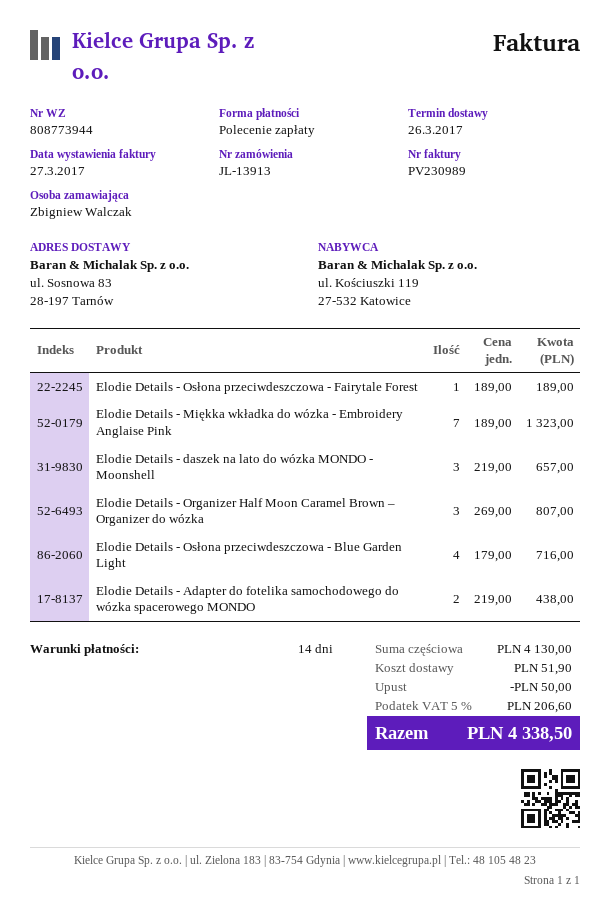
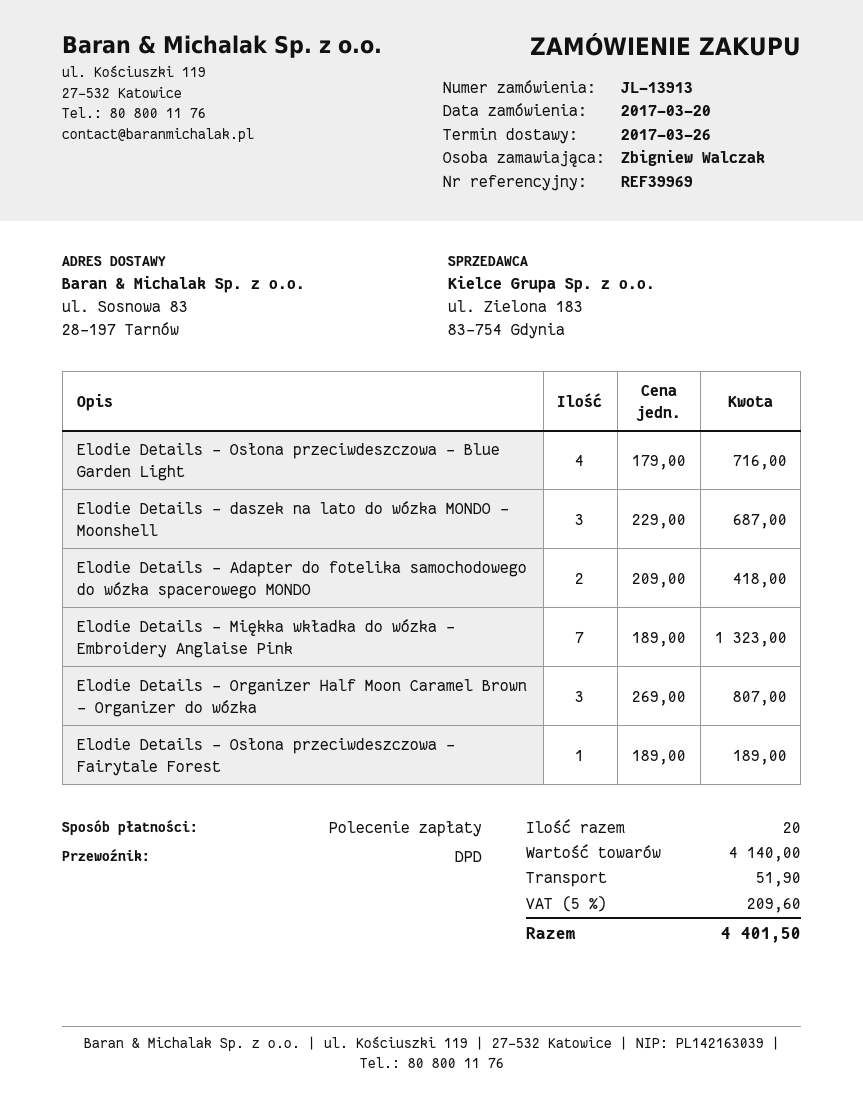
Elodie Details - daszek na lato do wózka MONDO - Moonshell: 3 x 219.00 = 657.00 -> 3 x 229.00 = 687.00
Elodie Details - Adapter do fotelika samochodowego do wózka spacerowego MONDO: 2 x 219.00 = 438.00 -> 2 x 209.00 = 418.00
subtotal: 4130.00 -> 4140.00
discount: 50.00 -> none
tax: 5% = 206.60 -> 5% = 209.60
total: 4338.50 -> 4401.50

